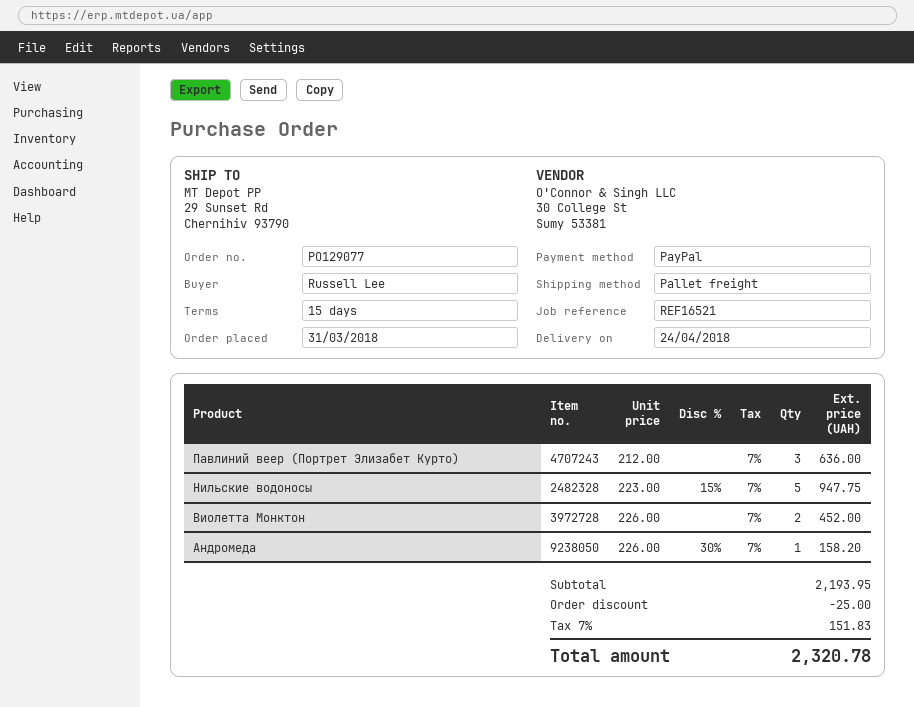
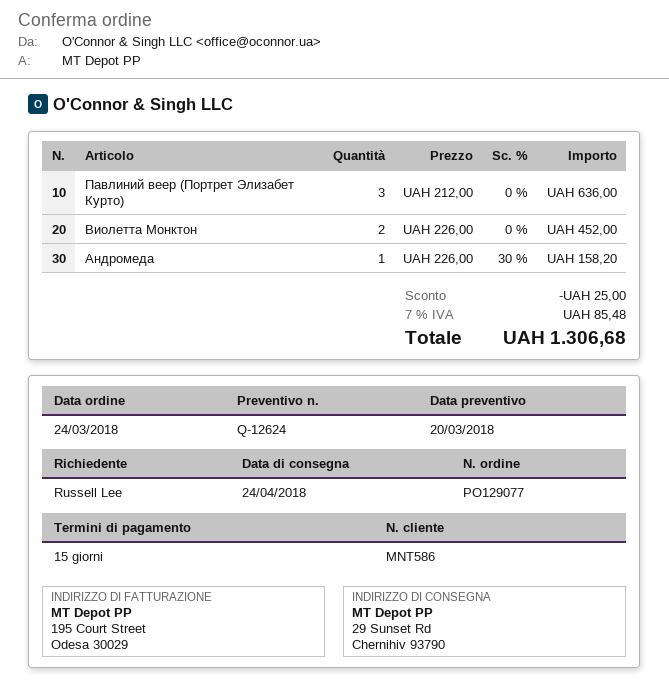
order date: 2018-03-31 -> 2018-03-24
Нильские водоносы: 5 x 223.00 - 15% = 947.75 -> none
tax: 7% = 151.83 -> 7% = 85.48
total: 2320.78 -> 1306.68

